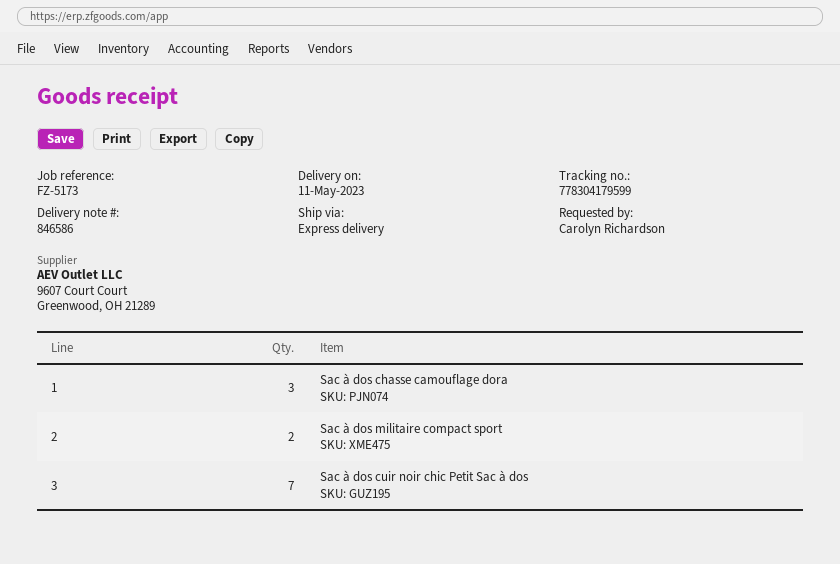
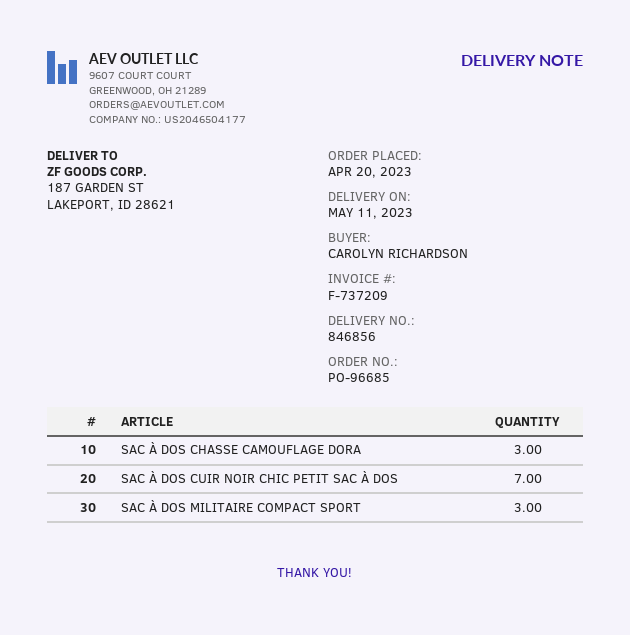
delivery note number: 846586 -> 846856
Sac à dos militaire compact sport: 2 -> 3

